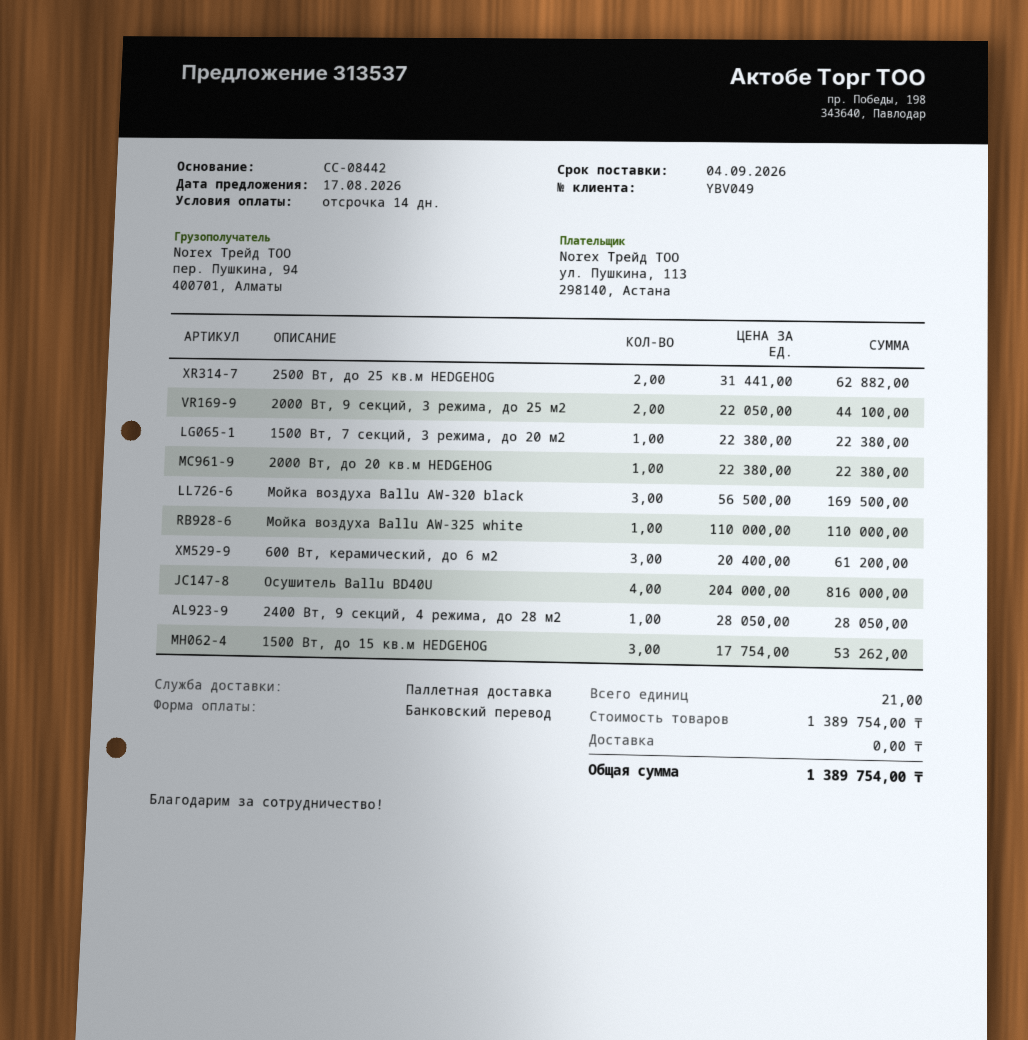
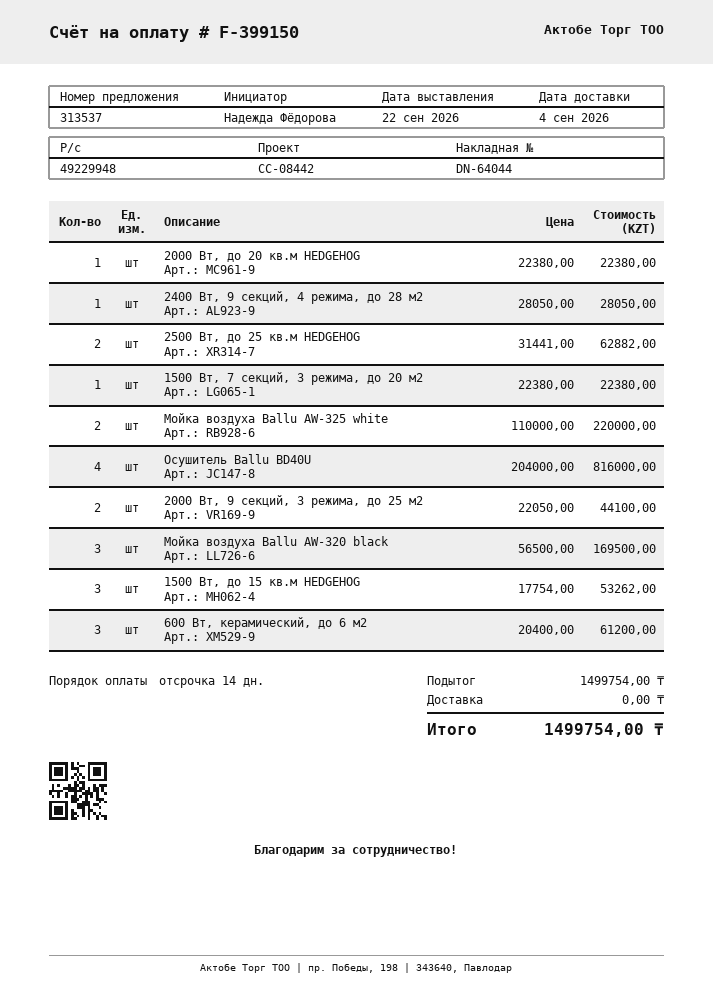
Мойка воздуха Ballu AW-325 white: 1 x 110000.00 = 110000.00 -> 2 x 110000.00 = 220000.00
subtotal: 1389754.00 -> 1499754.00
total: 1389754.00 -> 1499754.00

